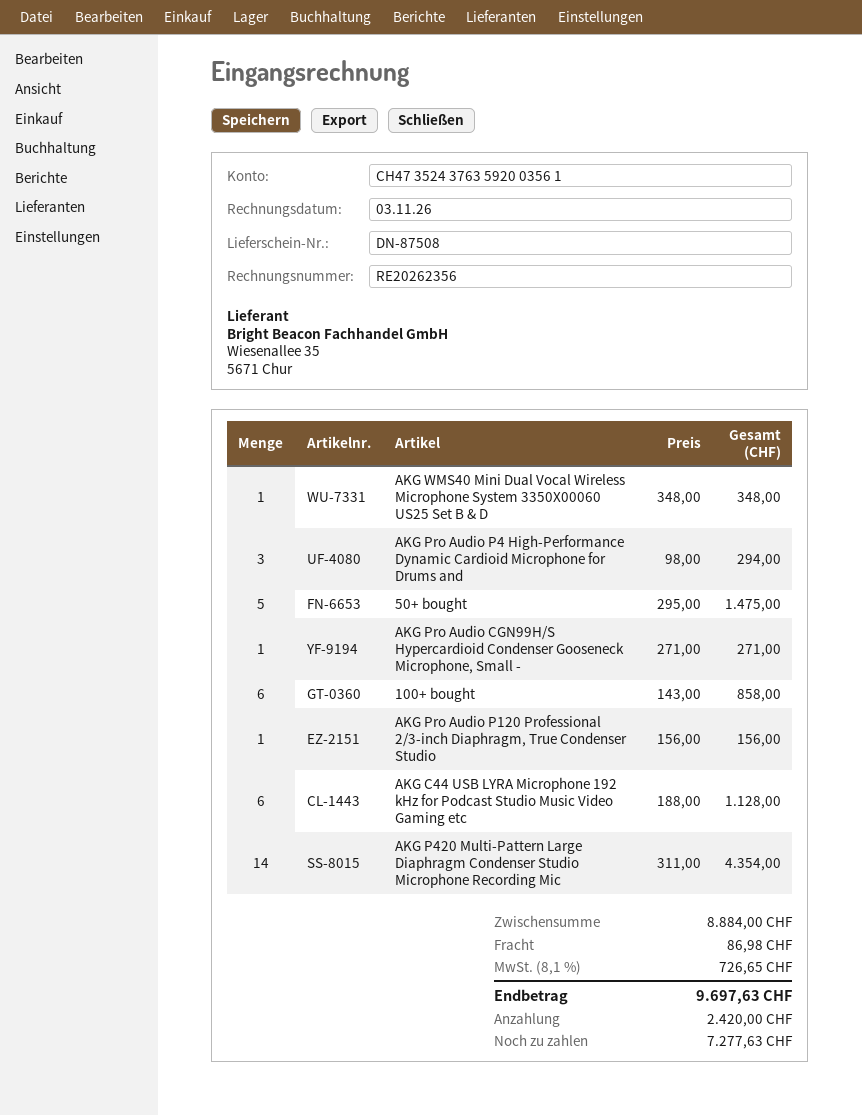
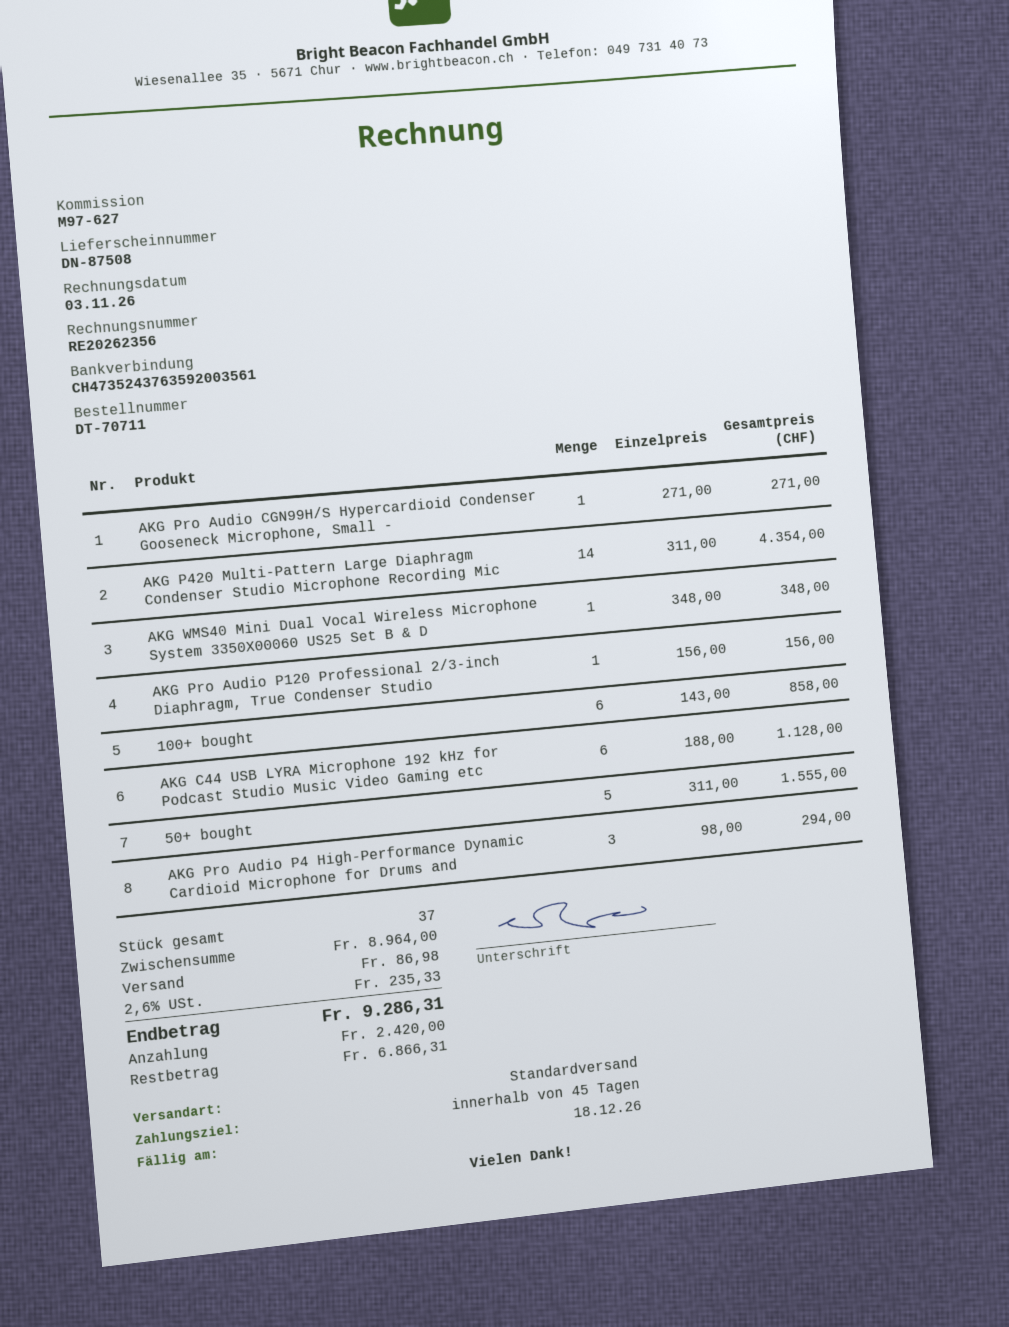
50+ bought: 5 x 295.00 = 1475.00 -> 5 x 311.00 = 1555.00
subtotal: 8884.00 -> 8964.00
tax: 8.1% = 726.65 -> 2.6% = 235.33
total: 9697.63 -> 9286.31
balance: 7277.63 -> 6866.31

